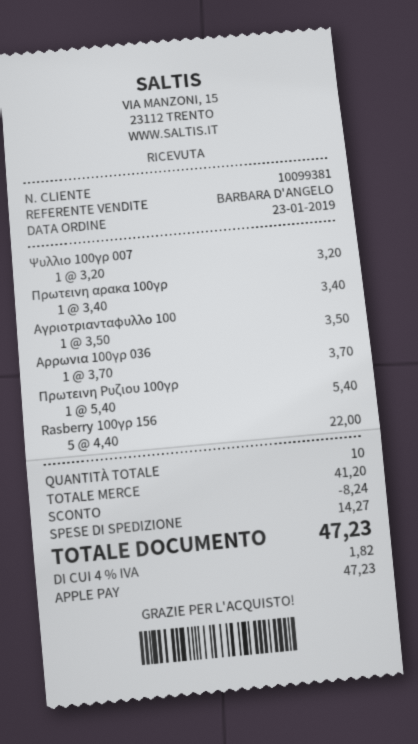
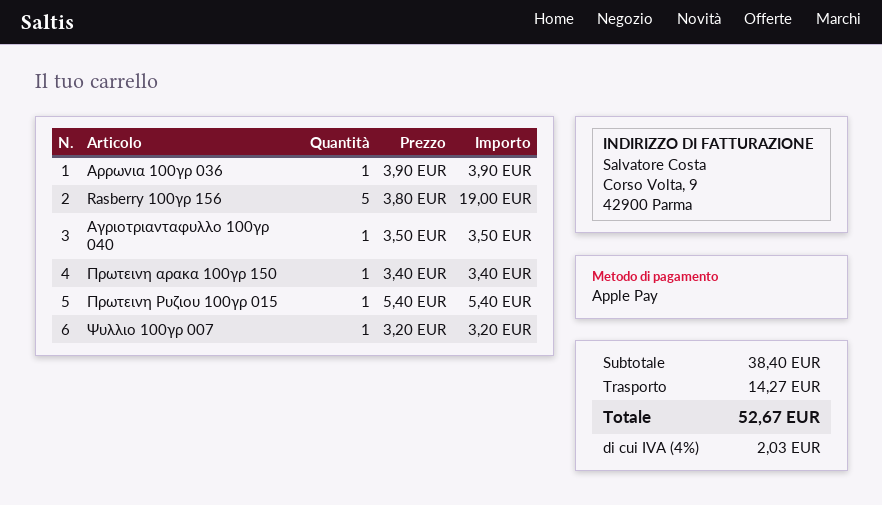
Αρρωνια 100γρ 036: 1 x 3.70 = 3.70 -> 1 x 3.90 = 3.90
Rasberry 100γρ 156: 5 x 4.40 = 22.00 -> 5 x 3.80 = 19.00
subtotal: 41.20 -> 38.40
discount: 8.24 -> none
tax: 4% = 1.82 -> 4% = 2.03
total: 47.23 -> 52.67

